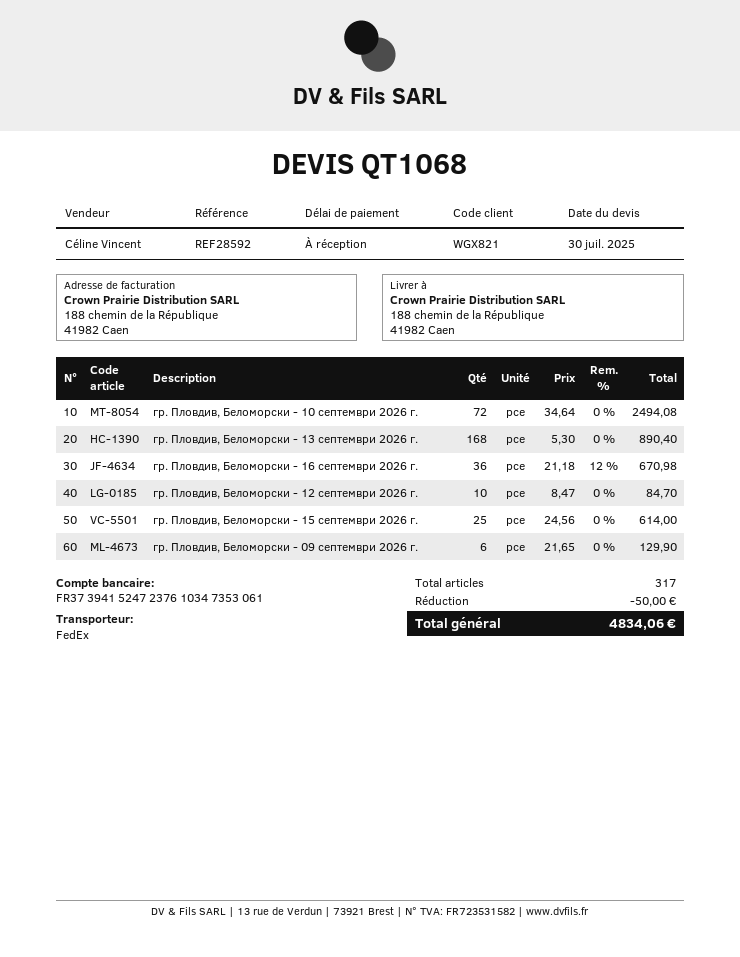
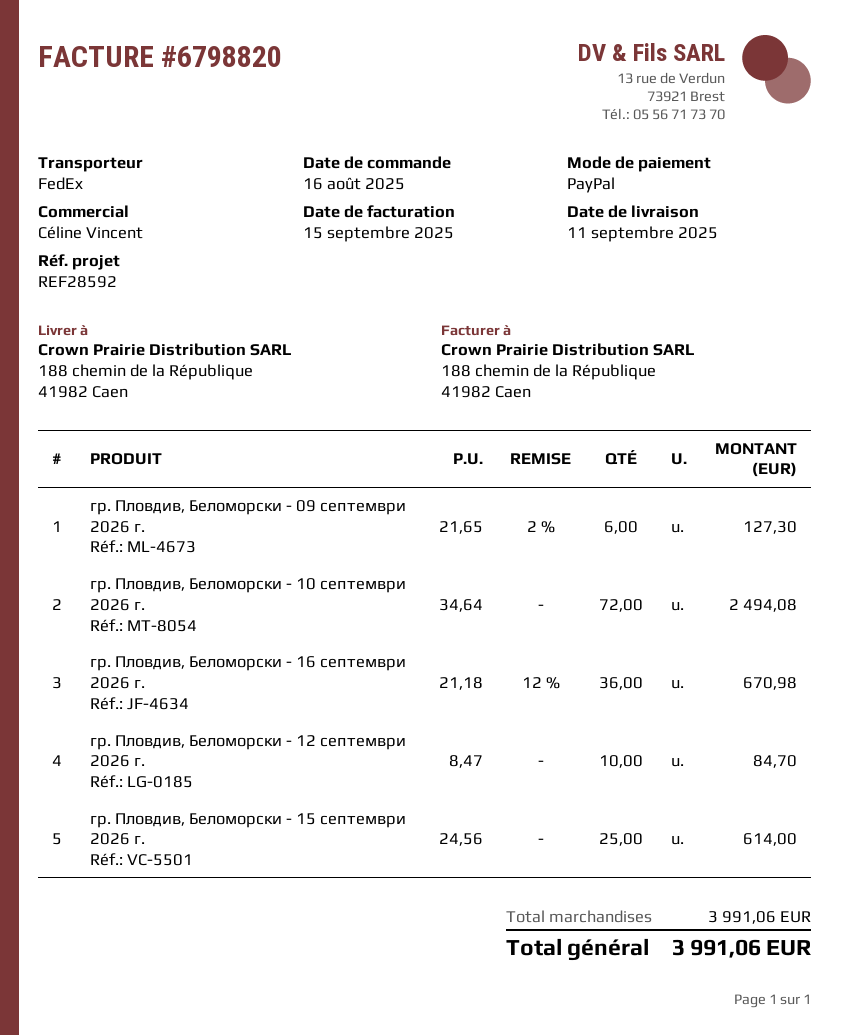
гр. Пловдив, Беломорски - 13 септември 2026 г.: 168 x 5.30 = 890.40 -> none
гр. Пловдив, Беломорски - 09 септември 2026 г.: 6 x 21.65 = 129.90 -> 6 x 21.65 - 2% = 127.30
discount: 50.00 -> none
total: 4834.06 -> 3991.06

